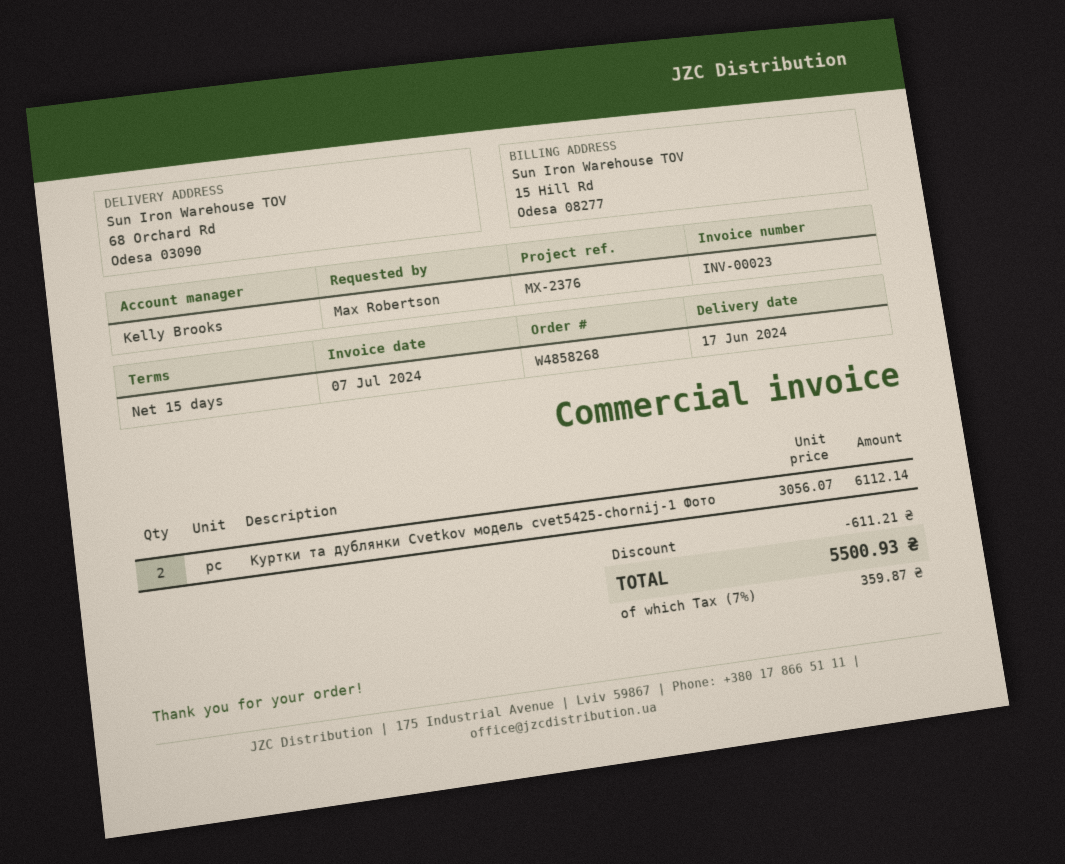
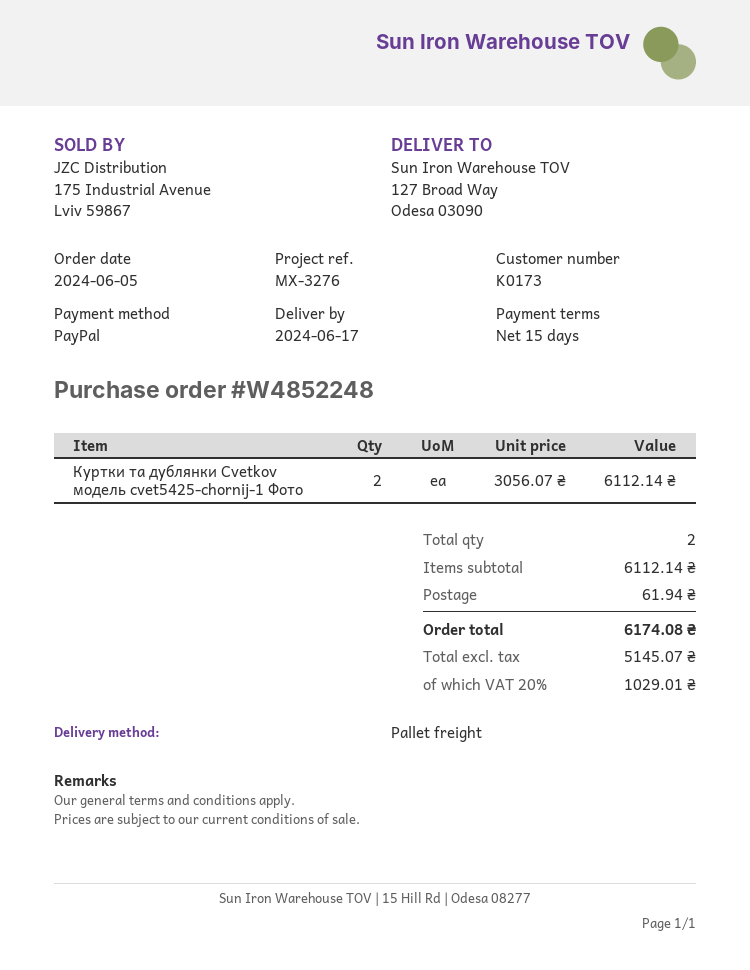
order number: W4858268 -> W4852248
reference: MX-2376 -> MX-3276
ship to: 68 Orchard Rd, Odesa 03090 -> 127 Broad Way, Odesa 03090
discount: 611.21 -> none
shipping: none -> 61.94
tax: 7% = 359.87 -> 20% = 1029.01
total: 5500.93 -> 6174.08

